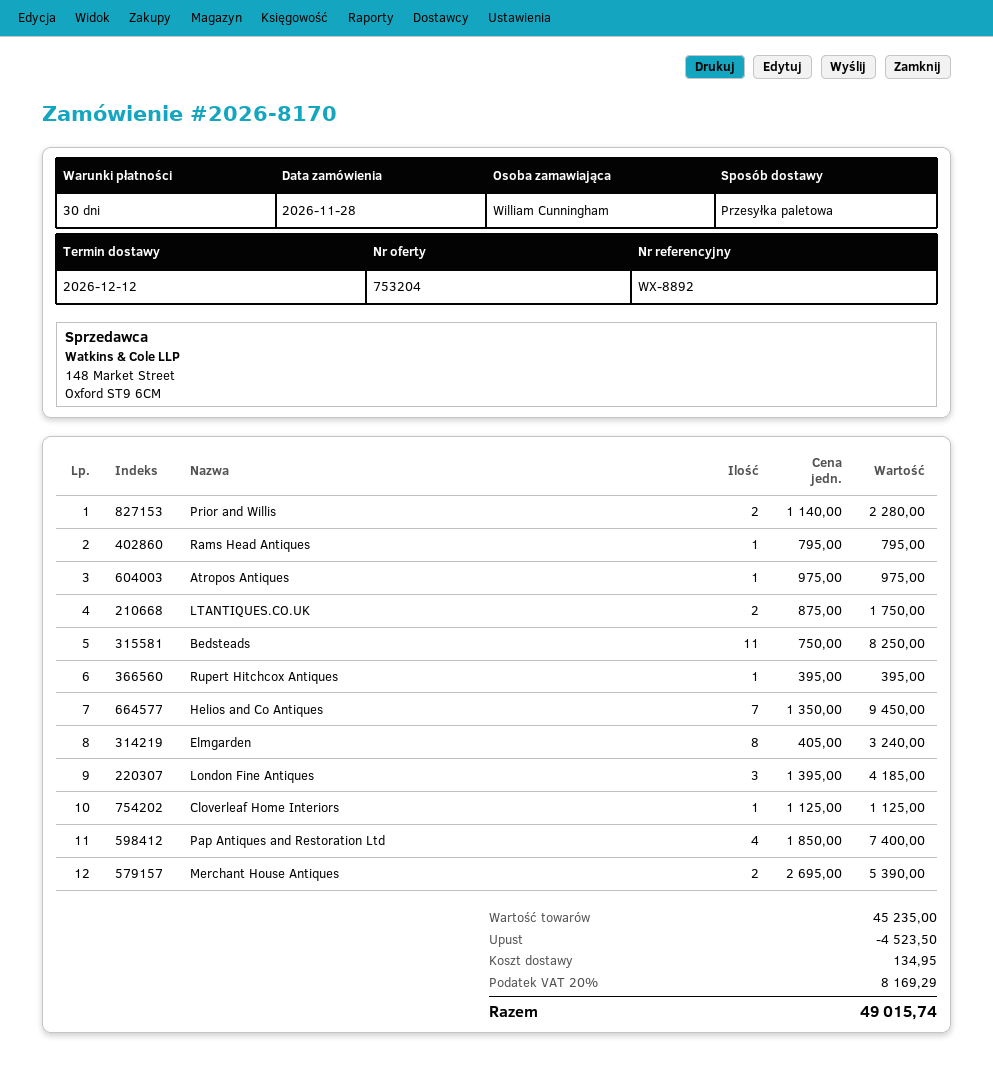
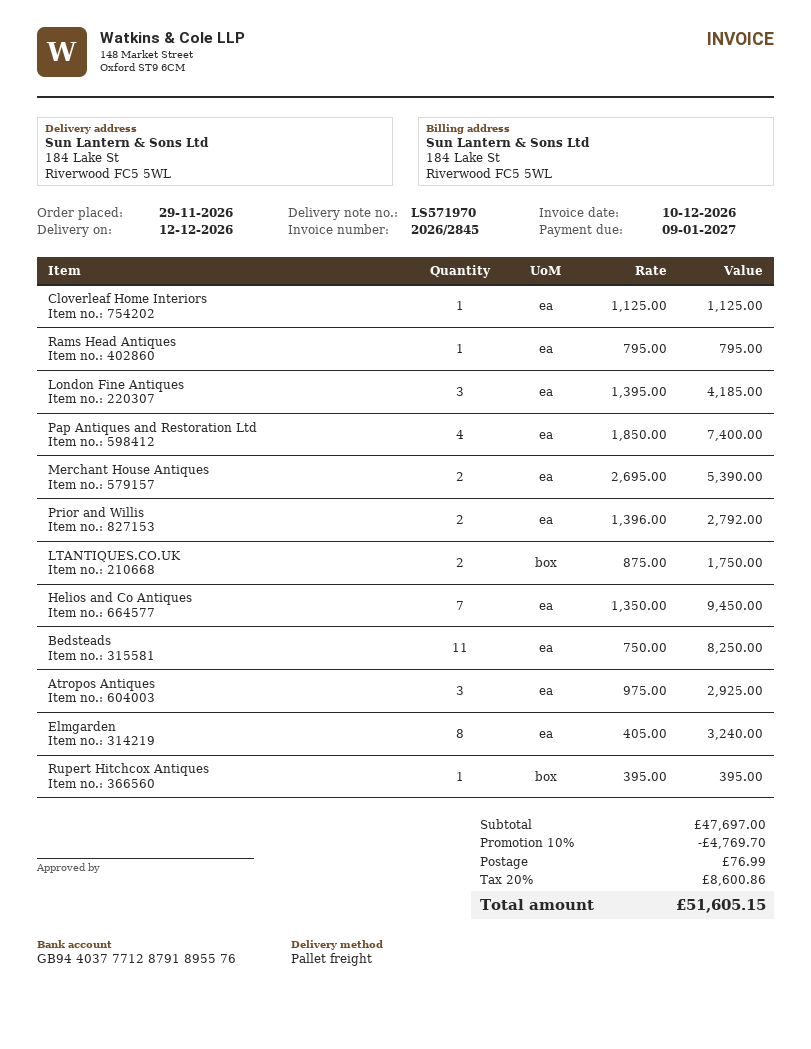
order date: 2026-11-28 -> 2026-11-29
Prior and Willis: 2 x 1140.00 = 2280.00 -> 2 x 1396.00 = 2792.00
Atropos Antiques: 1 x 975.00 = 975.00 -> 3 x 975.00 = 2925.00
subtotal: 45235.00 -> 47697.00
discount: 4523.50 -> 4769.70
shipping: 134.95 -> 76.99
tax: 20% = 8169.29 -> 20% = 8600.86
total: 49015.74 -> 51605.15

